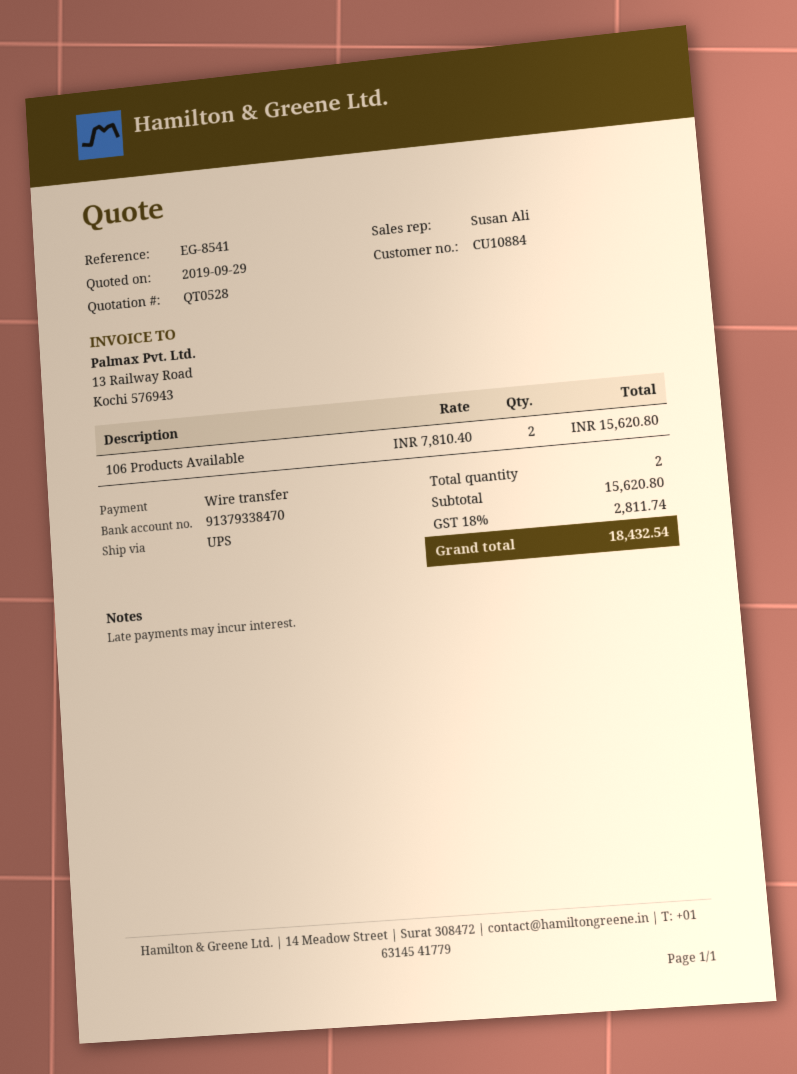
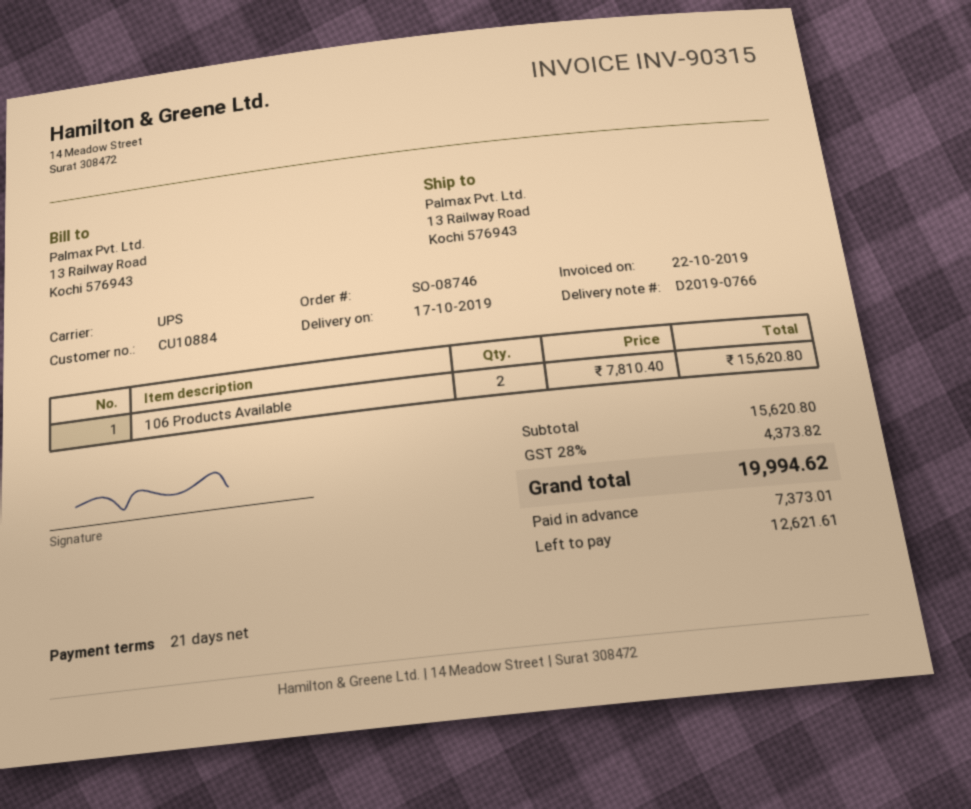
tax: 18% = 2811.74 -> 28% = 4373.82
total: 18432.54 -> 19994.62

